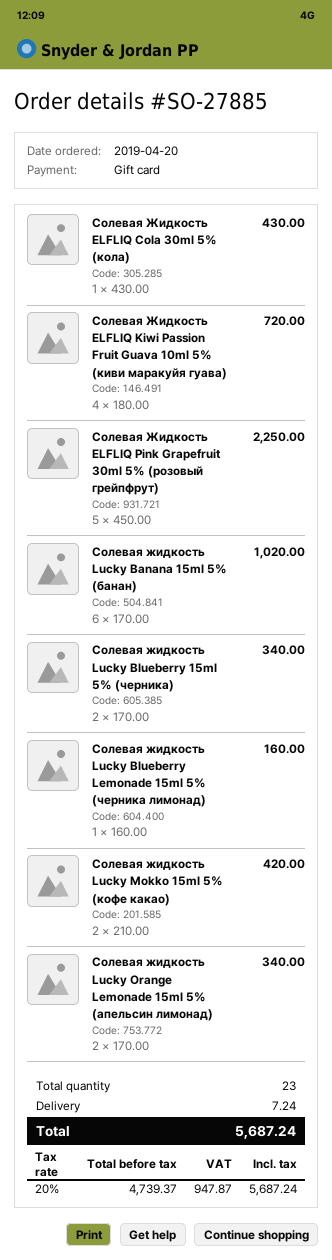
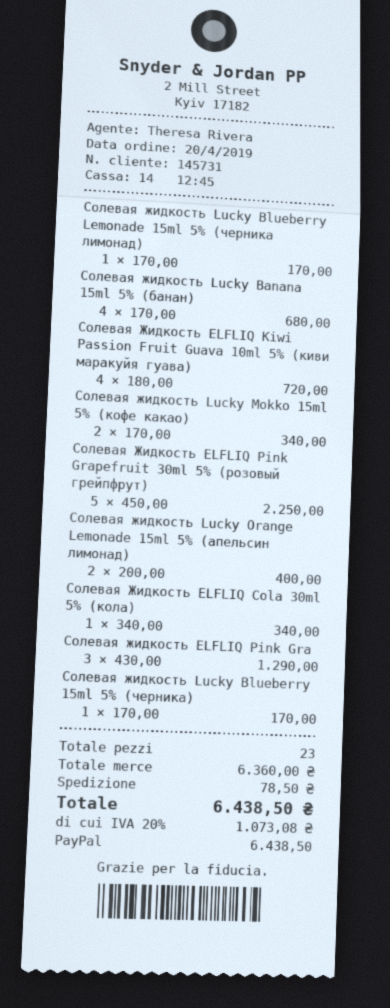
payment method: gift card -> PayPal
Солевая Жидкость ELFLIQ Cola 30ml 5% (кола): 1 x 430.00 = 430.00 -> 1 x 340.00 = 340.00
Солевая жидкость Lucky Banana 15ml 5% (банан): 6 x 170.00 = 1020.00 -> 4 x 170.00 = 680.00
Солевая жидкость Lucky Blueberry 15ml 5% (черника): 2 x 170.00 = 340.00 -> 1 x 170.00 = 170.00
Солевая жидкость Lucky Blueberry Lemonade 15ml 5% (черника лимонад): 1 x 160.00 = 160.00 -> 1 x 170.00 = 170.00
Солевая жидкость Lucky Mokko 15ml 5% (кофе какао): 2 x 210.00 = 420.00 -> 2 x 170.00 = 340.00
Солевая жидкость Lucky Orange Lemonade 15ml 5% (апельсин лимонад): 2 x 170.00 = 340.00 -> 2 x 200.00 = 400.00
Солевая жидкость ELFLIQ Pink Gra: none -> 3 x 430.00 = 1290.00
shipping: 7.24 -> 78.50
tax: 20% = 947.87 -> 20% = 1073.08
total: 5687.24 -> 6438.50

